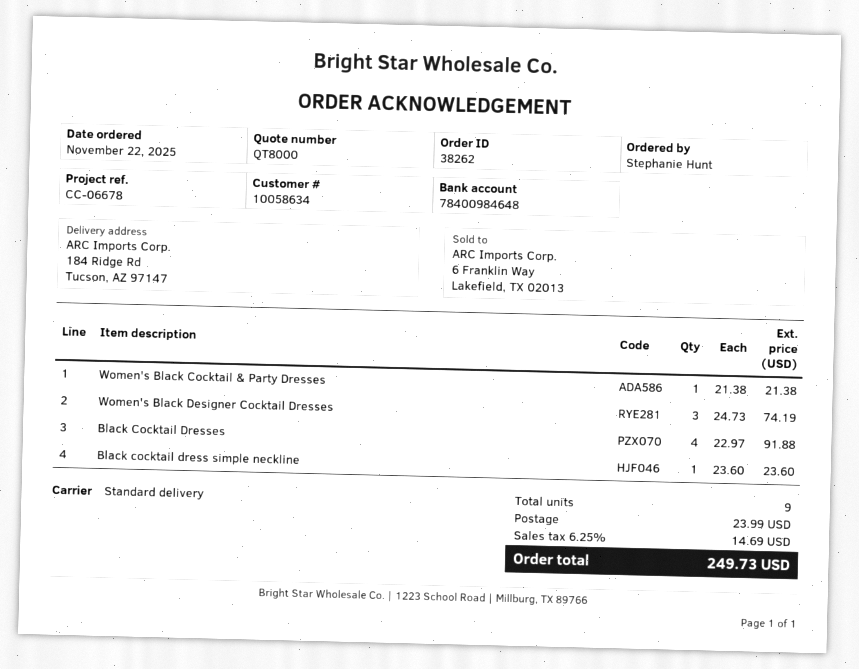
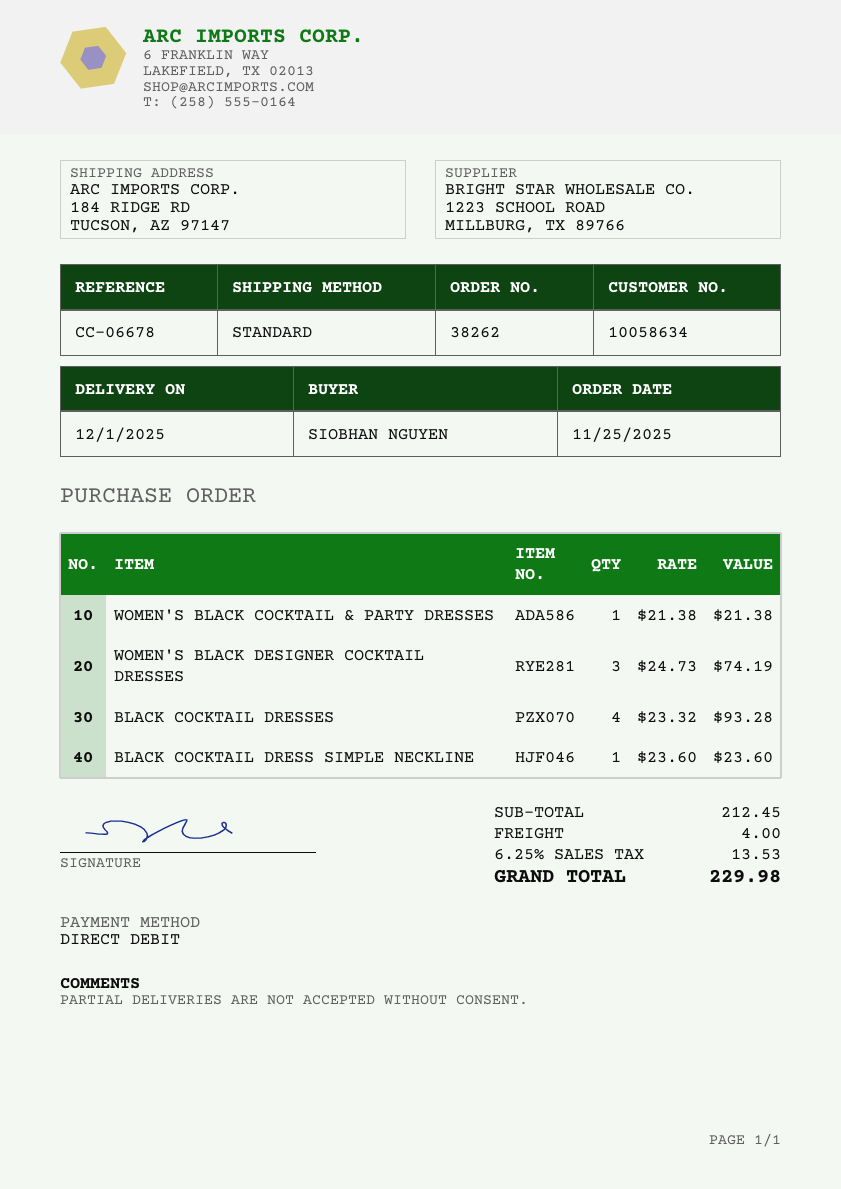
order date: 2025-11-22 -> 2025-11-25
ordered by: Stephanie Hunt -> SIOBHAN NGUYEN
Black Cocktail Dresses: 4 x 22.97 = 91.88 -> 4 x 23.32 = 93.28
shipping: 23.99 -> 4.00
tax: 6.25% = 14.69 -> 6.25% = 13.53
total: 249.73 -> 229.98

